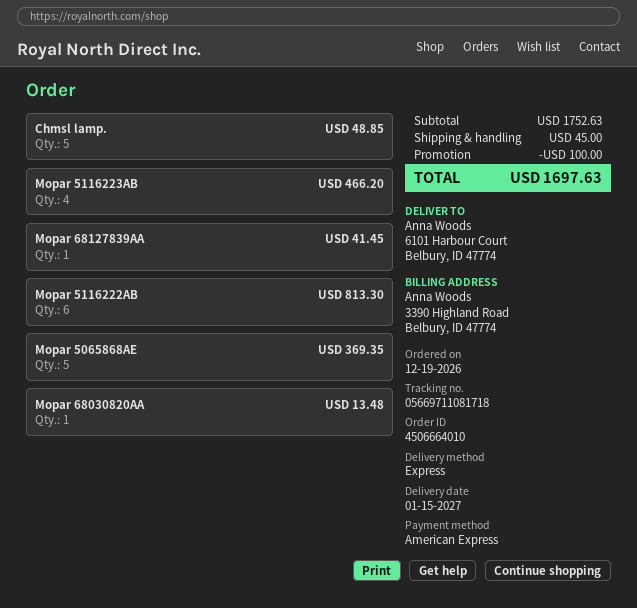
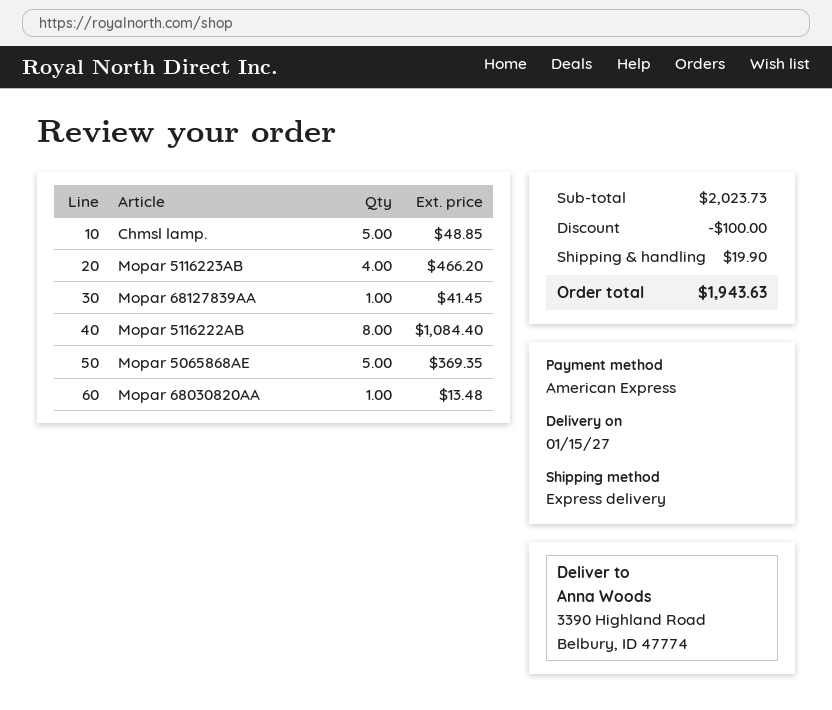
ship to: 6101 Harbour Court, Belbury, ID 47774 -> 3390 Highland Road, Belbury, ID 47774
Mopar 5116222AB: 6 for 813.30 -> 8 for 1084.40
subtotal: 1752.63 -> 2023.73
shipping: 45.00 -> 19.90
total: 1697.63 -> 1943.63

